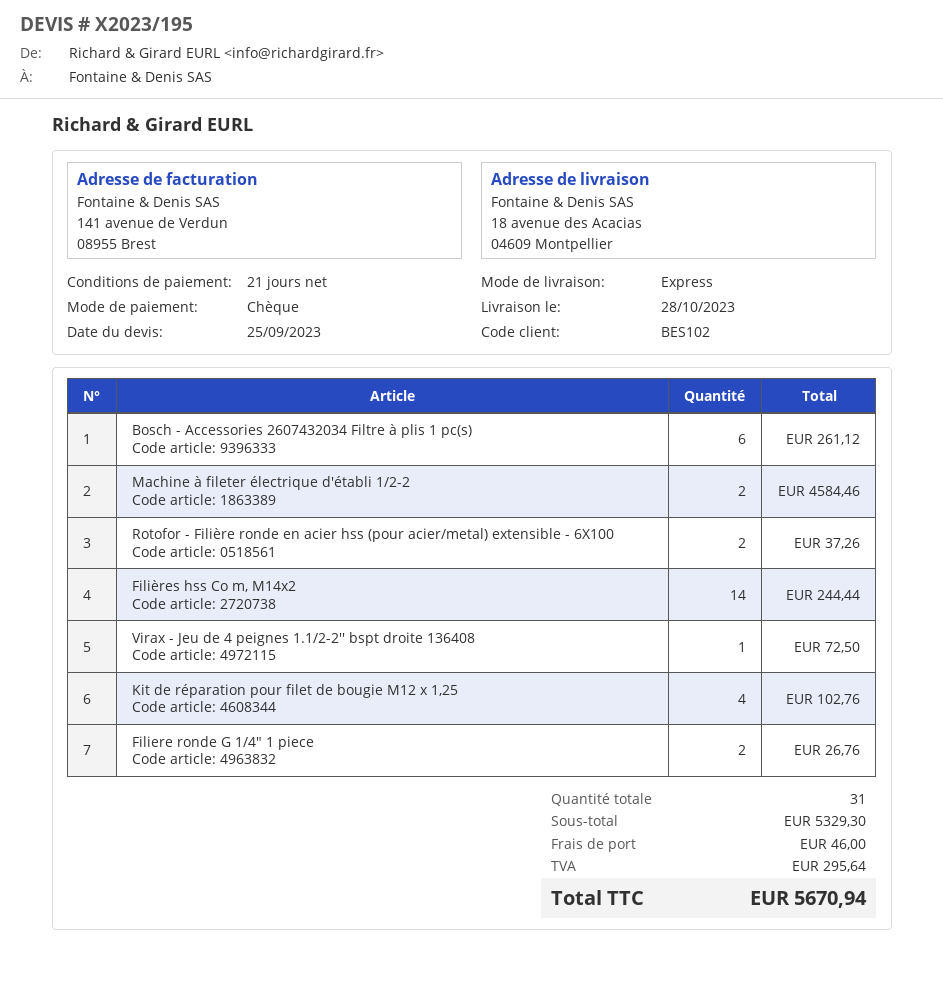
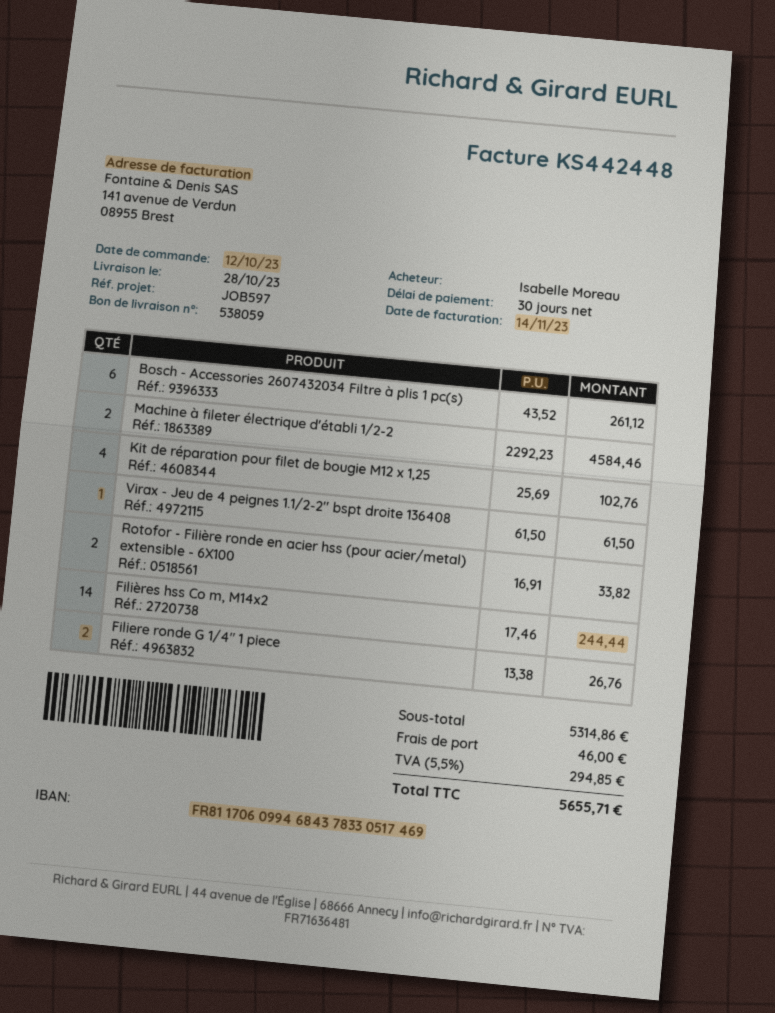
payment terms: 21 days -> 30 days
Rotofor - Filière ronde en acier hss (pour acier/metal) extensible - 6X100: 2 for 37.26 -> 2 for 33.82
Virax - Jeu de 4 peignes 1.1/2-2'' bspt droite 136408: 1 for 72.50 -> 1 for 61.50
subtotal: 5329.30 -> 5314.86
tax: 295.64 -> 294.85
total: 5670.94 -> 5655.71

